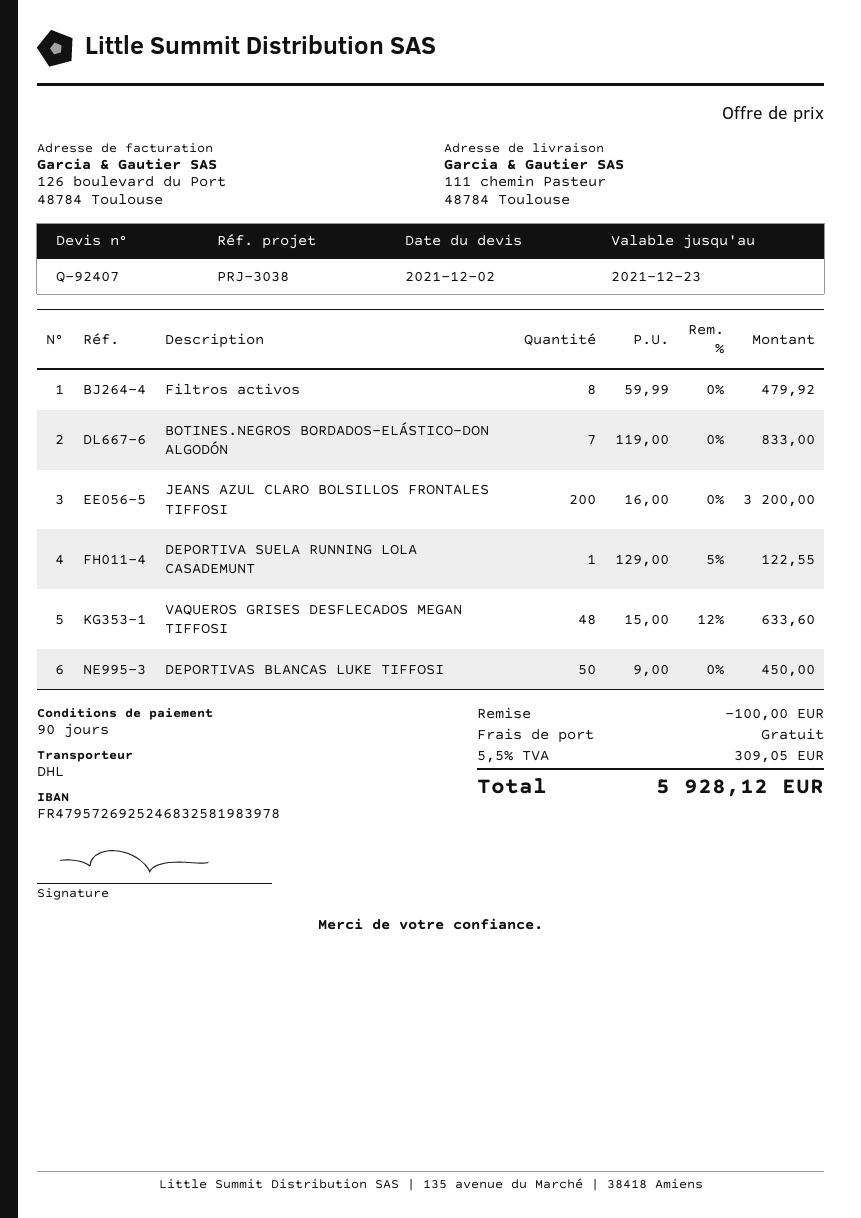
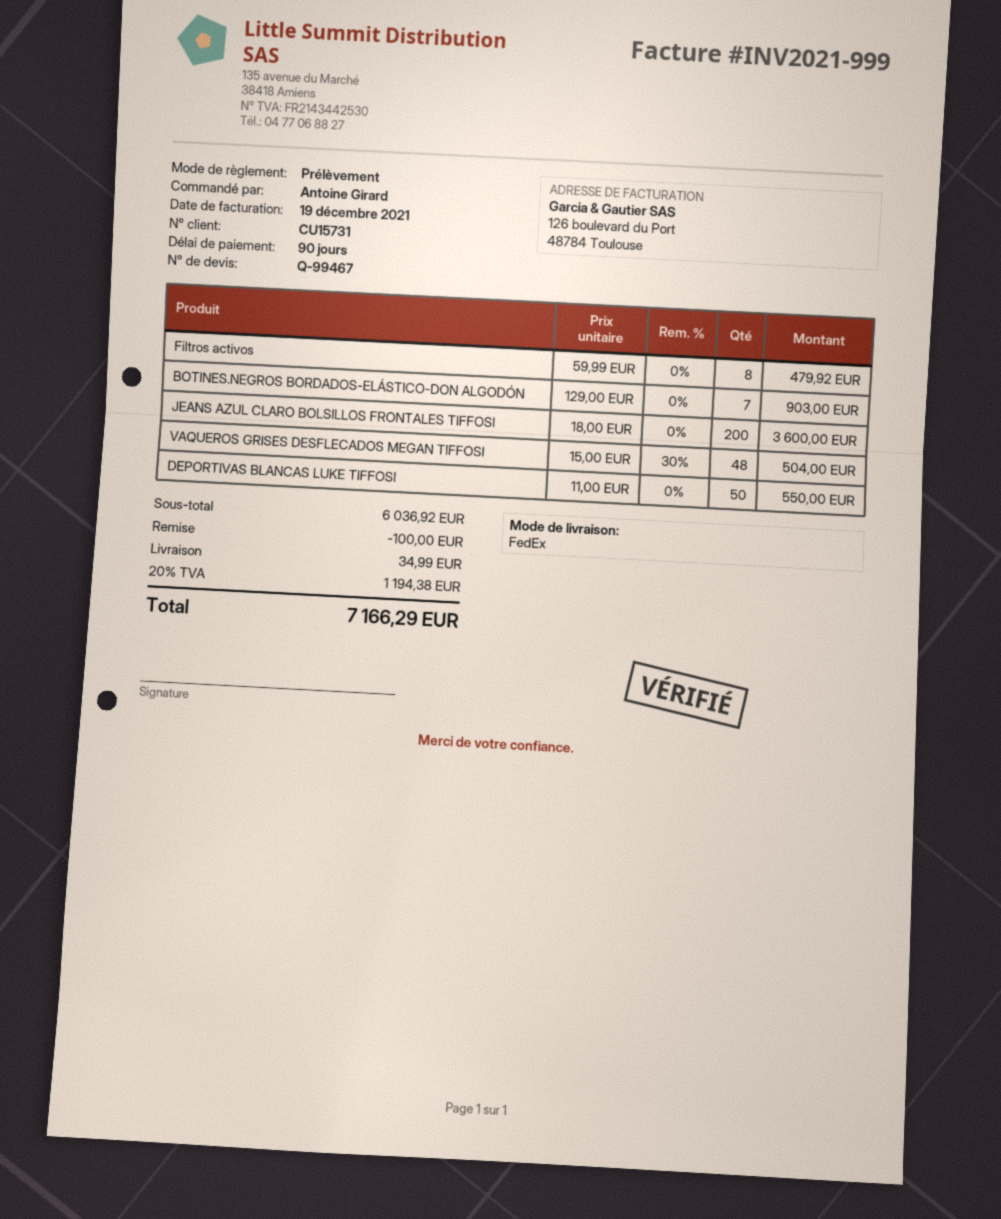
quote number: Q-92407 -> Q-99467
shipping method: DHL -> FedEx
BOTINES.NEGROS BORDADOS-ELÁSTICO-DON ALGODÓN: 7 x 119.00 = 833.00 -> 7 x 129.00 = 903.00
JEANS AZUL CLARO BOLSILLOS FRONTALES TIFFOSI: 200 x 16.00 = 3200.00 -> 200 x 18.00 = 3600.00
DEPORTIVA SUELA RUNNING LOLA CASADEMUNT: 1 x 129.00 - 5% = 122.55 -> none
VAQUEROS GRISES DESFLECADOS MEGAN TIFFOSI: 48 x 15.00 - 12% = 633.60 -> 48 x 15.00 - 30% = 504.00
DEPORTIVAS BLANCAS LUKE TIFFOSI: 50 x 9.00 = 450.00 -> 50 x 11.00 = 550.00
shipping: 0.00 -> 34.99
tax: 5.5% = 309.05 -> 20% = 1194.38
total: 5928.12 -> 7166.29

